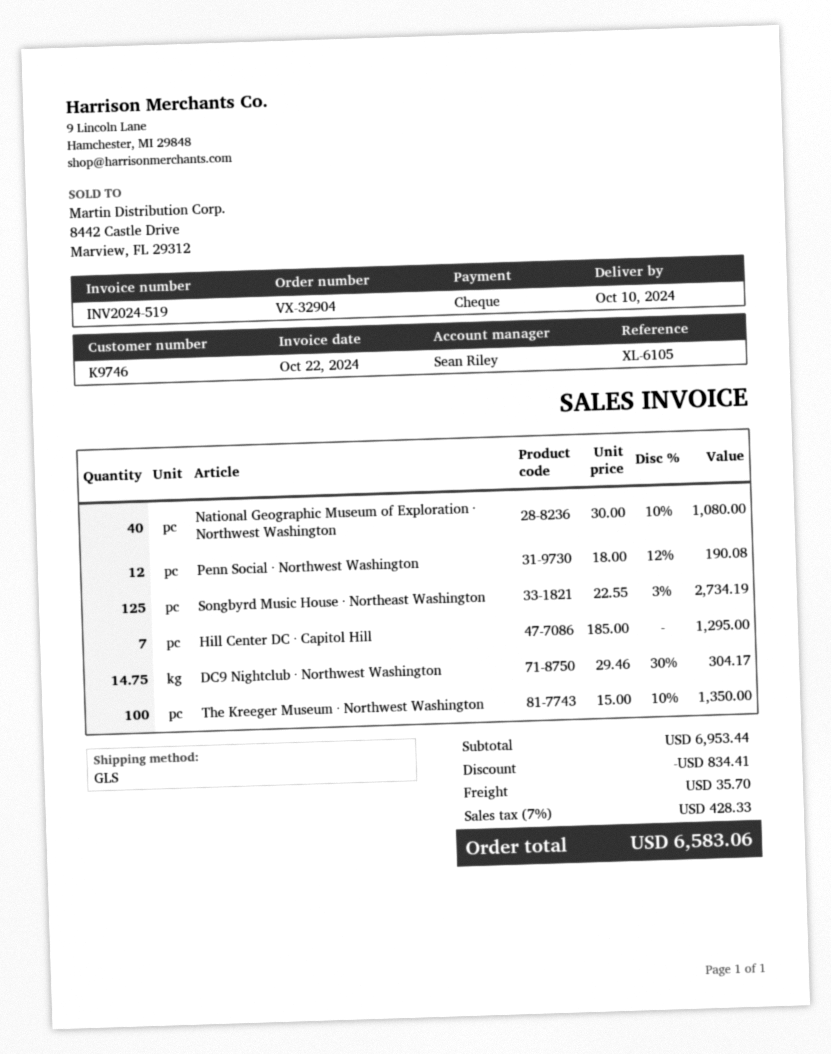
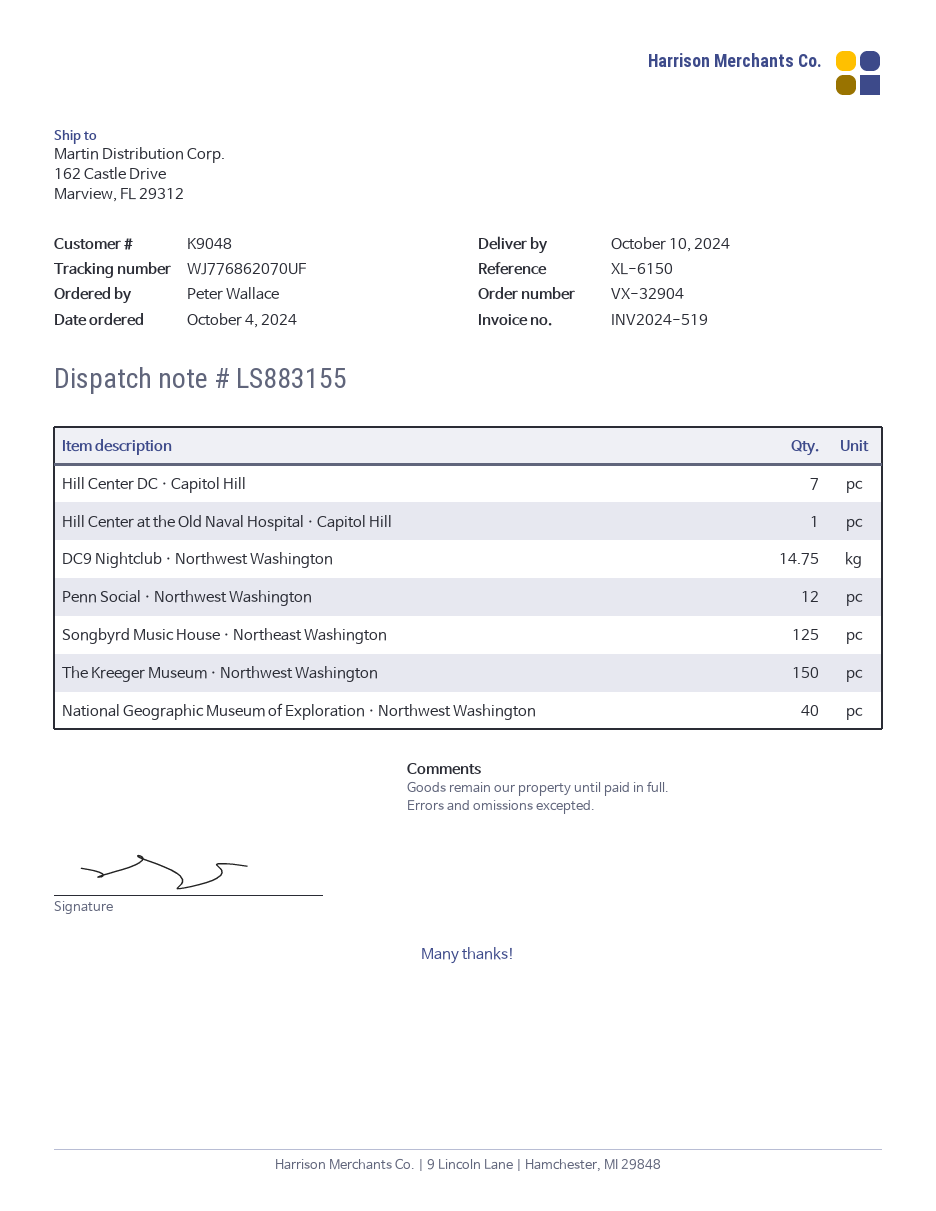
customer number: K9746 -> K9048
reference: XL-6105 -> XL-6150
The Kreeger Museum · Northwest Washington: 100 -> 150
Hill Center at the Old Naval Hospital · Capitol Hill: none -> 1

